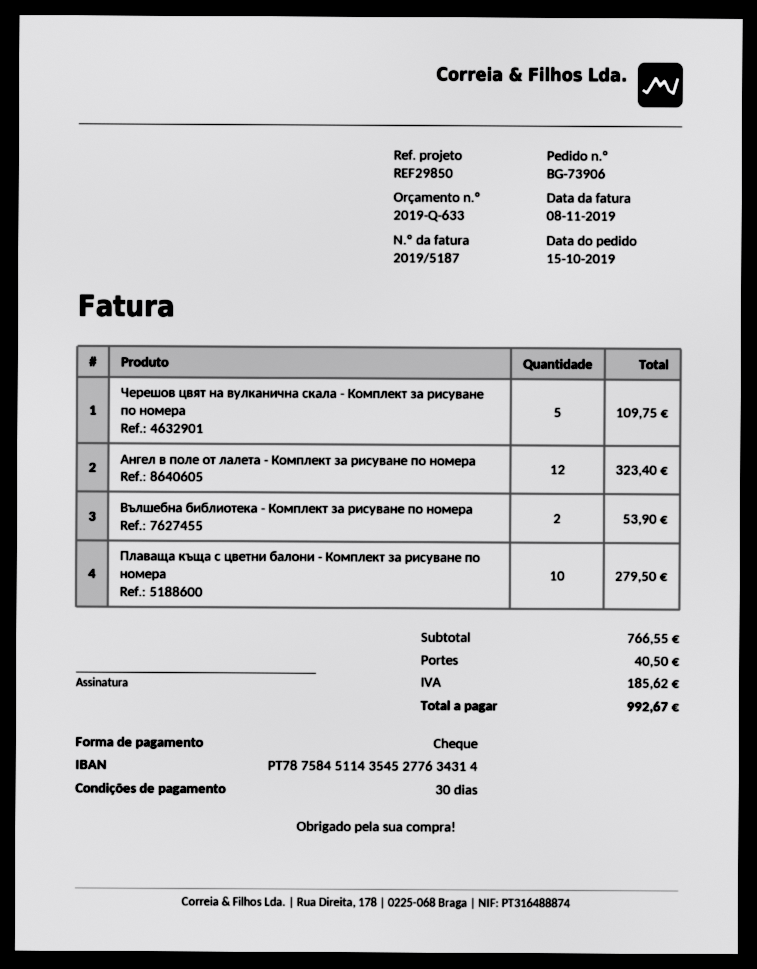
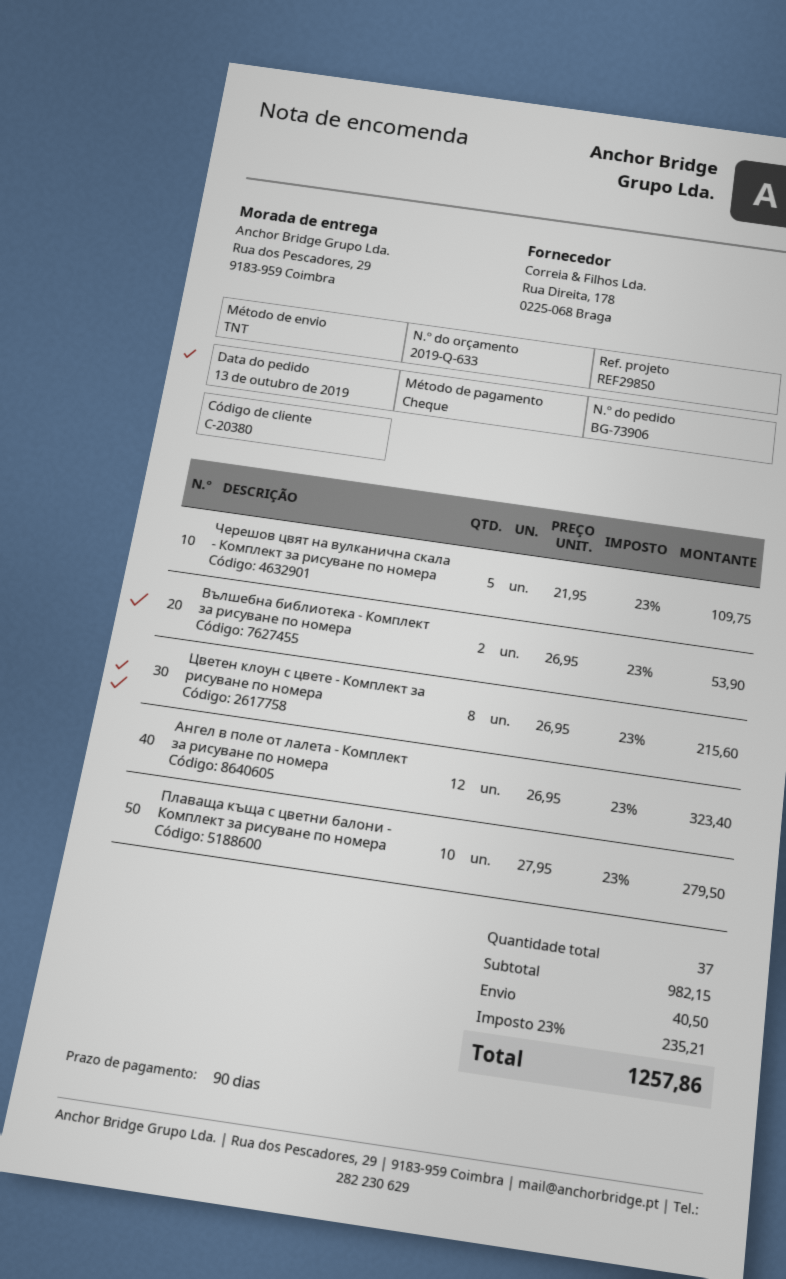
order date: 2019-10-15 -> 2019-10-13
payment terms: 30 days -> 90 days
Цветен клоун с цвете - Комплект за рисуване по номера: none -> 8 for 215.60
subtotal: 766.55 -> 982.15
tax: 185.62 -> 235.21
total: 992.67 -> 1257.86

